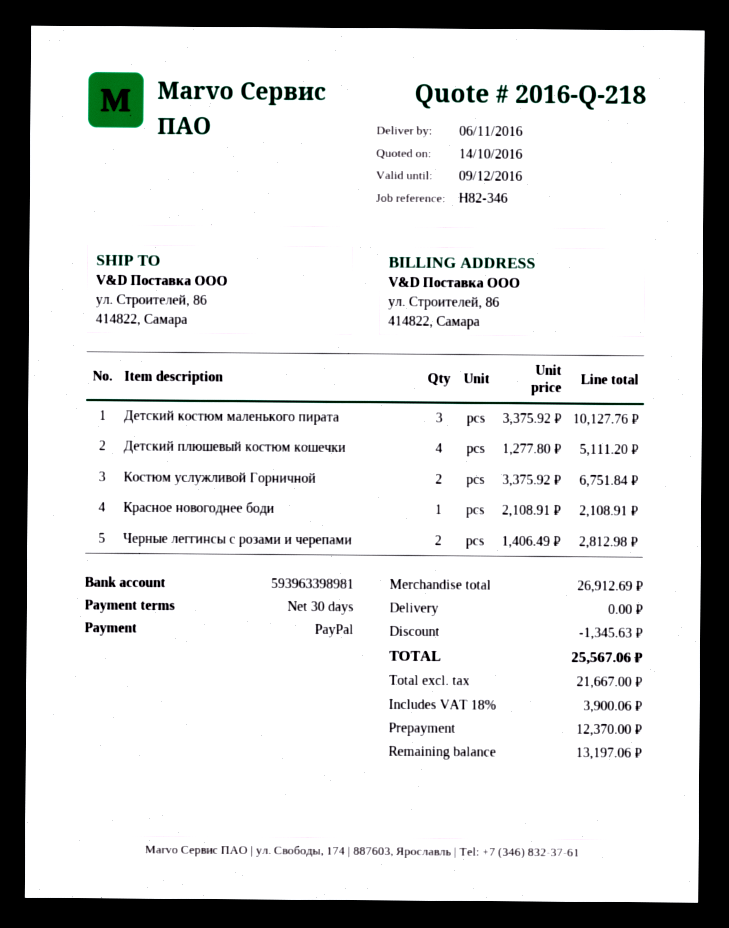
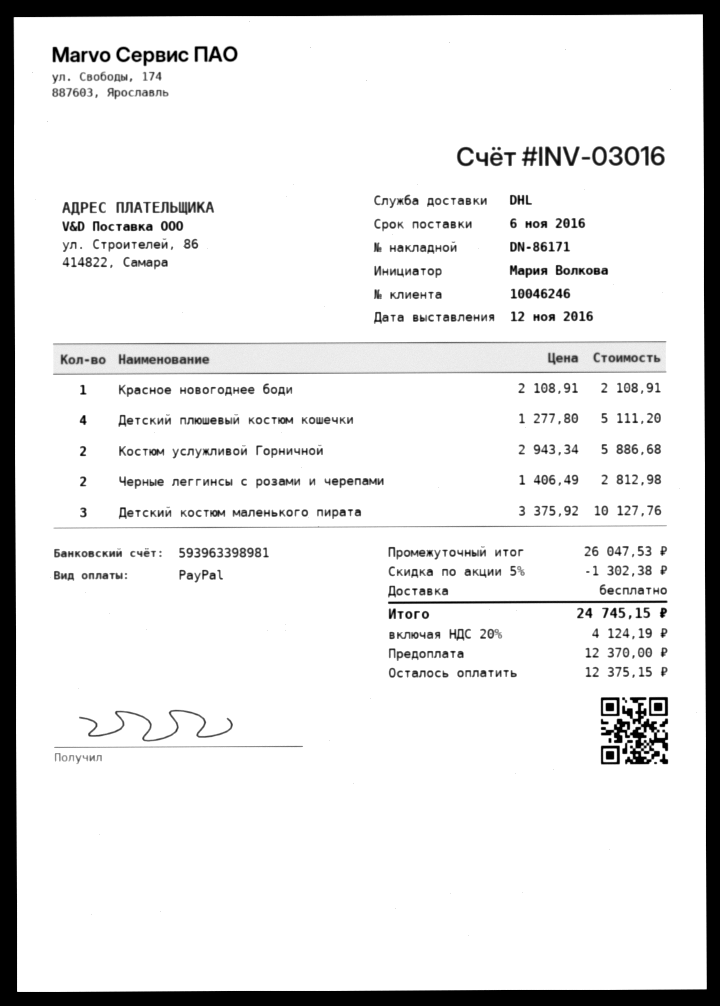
Костюм услужливой Горничной: 2 x 3375.92 = 6751.84 -> 2 x 2943.34 = 5886.68
subtotal: 26912.69 -> 26047.53
discount: 1345.63 -> 1302.38
tax: 18% = 3900.06 -> 20% = 4124.19
total: 25567.06 -> 24745.15
balance: 13197.06 -> 12375.15

